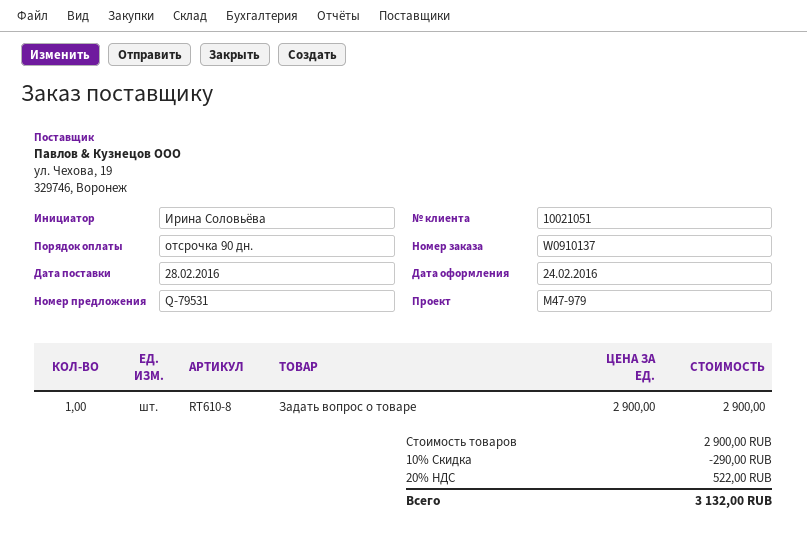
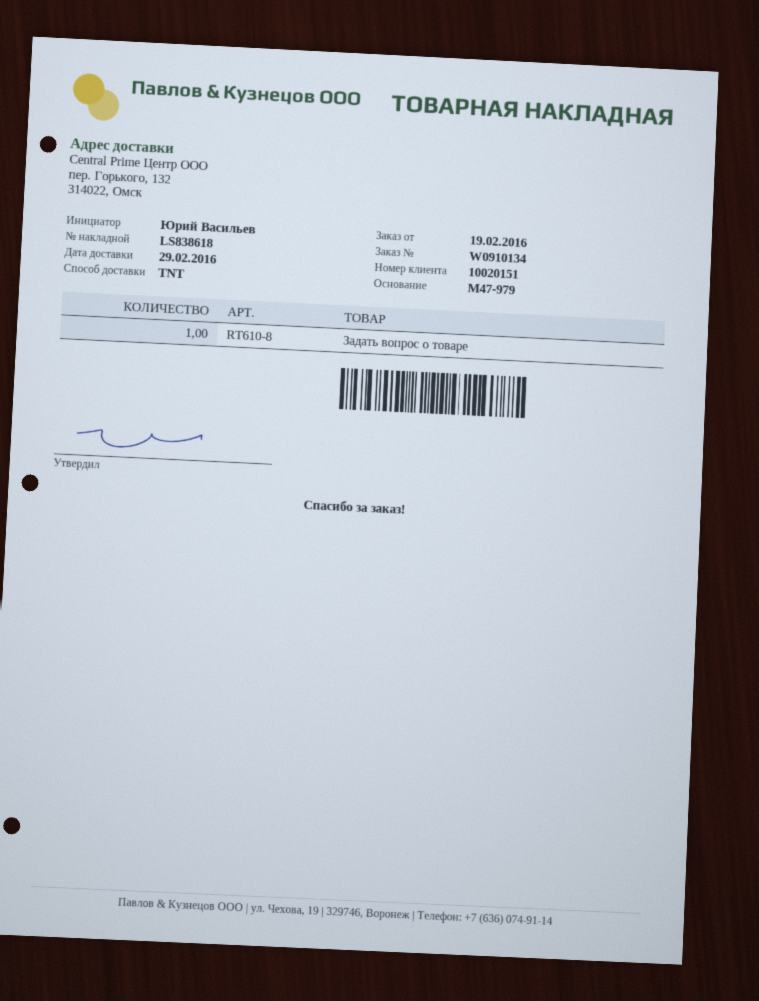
order number: W0910137 -> W0910134
order date: 2016-02-24 -> 2016-02-19
delivery date: 2016-02-28 -> 2016-02-29
customer number: 10021051 -> 10020151
ordered by: Ирина Соловьёва -> Юрий Васильев

